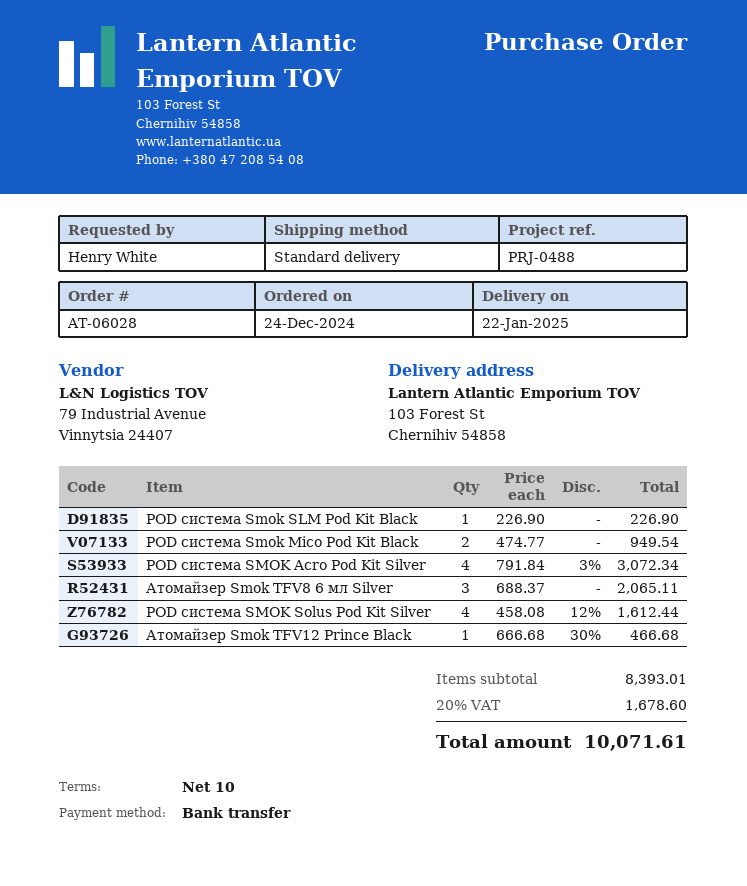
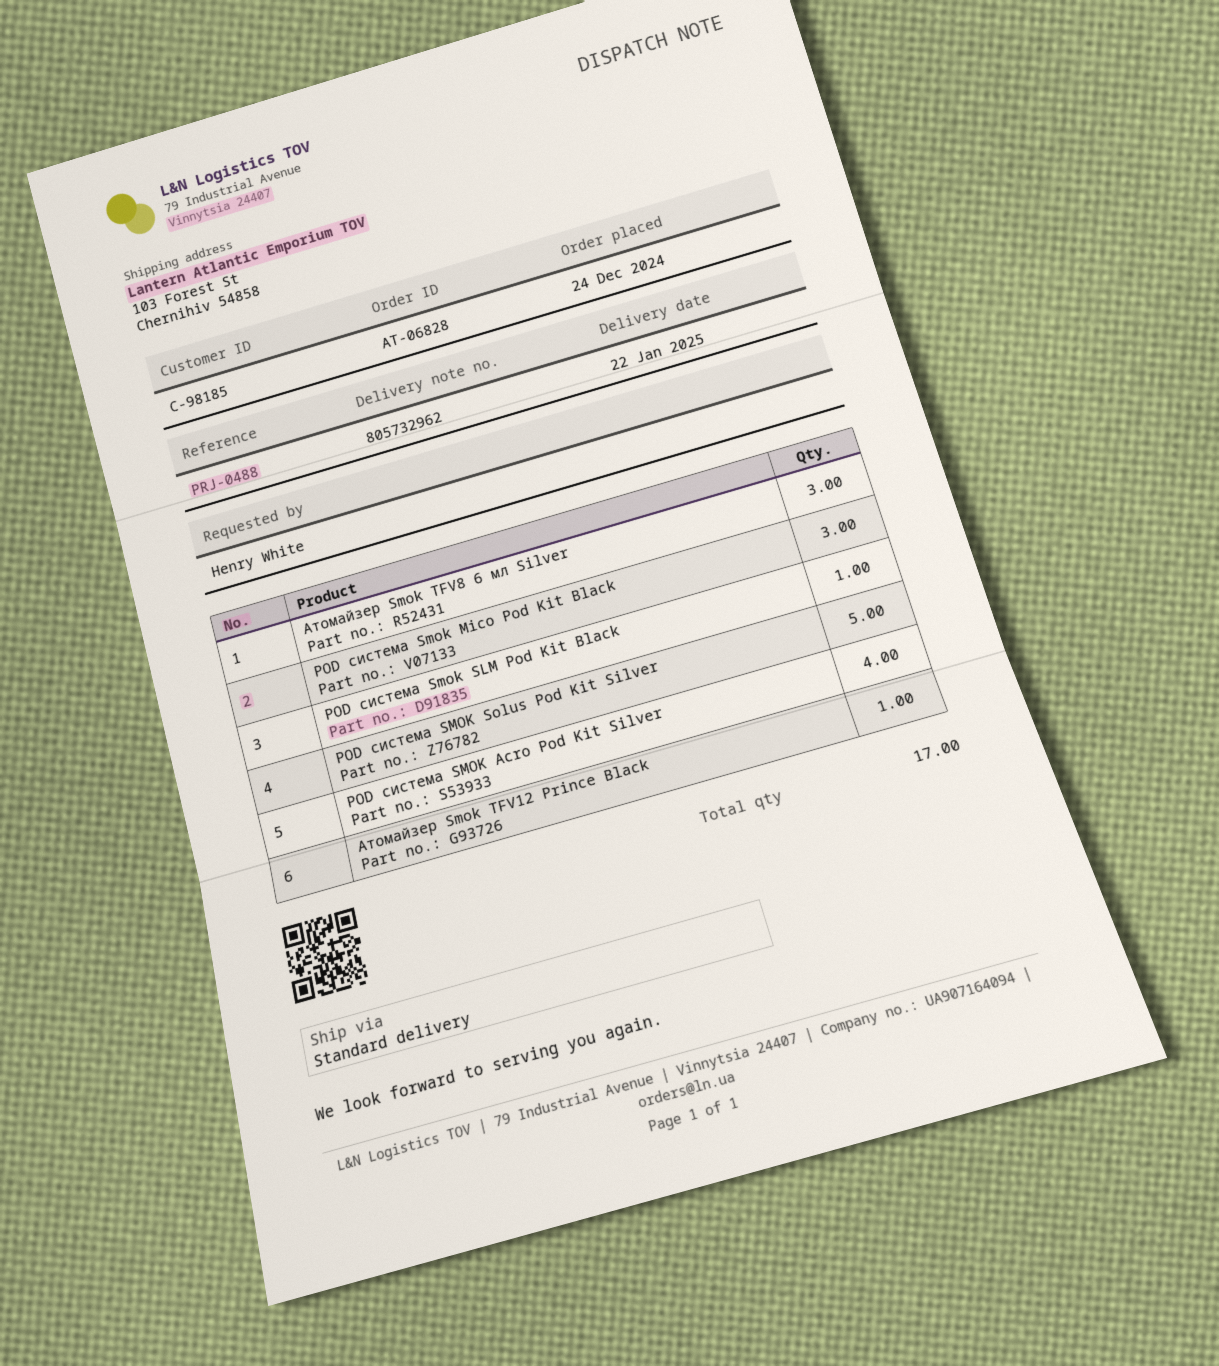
order number: AT-06028 -> AT-06828
POD система Smok Mico Pod Kit Black: 2 -> 3
POD система SMOK Solus Pod Kit Silver: 4 -> 5

